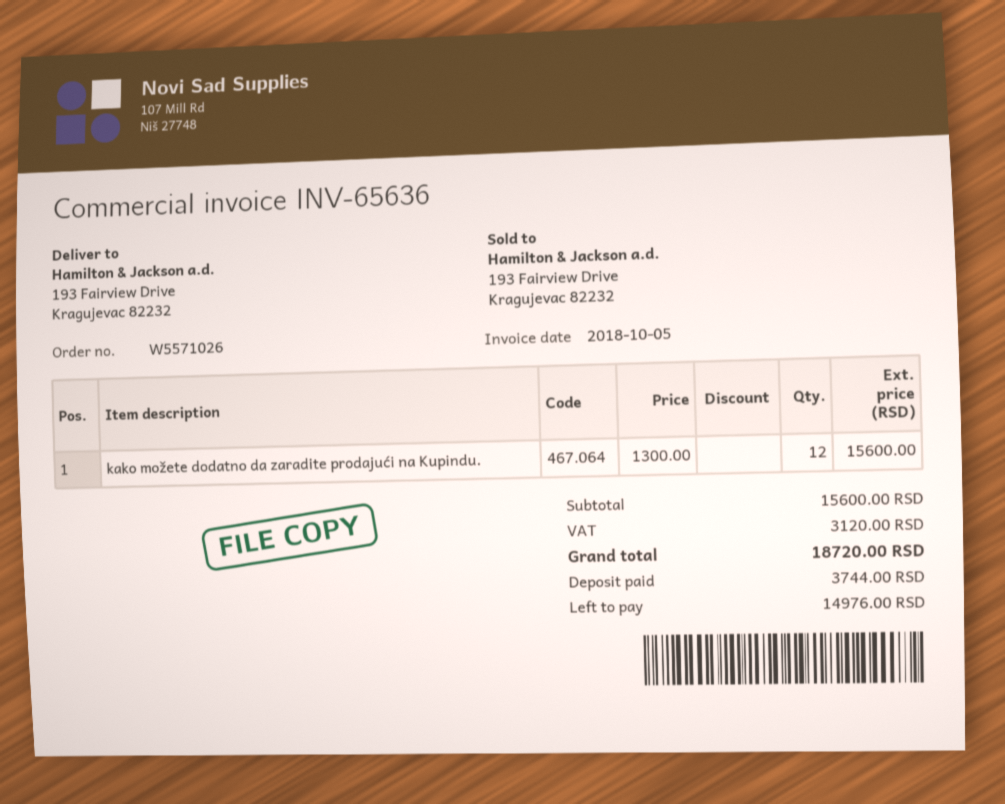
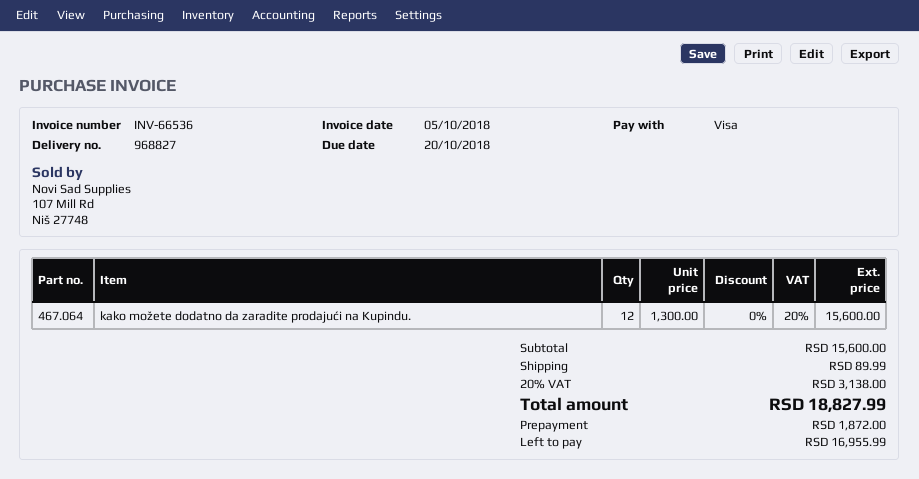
invoice number: INV-65636 -> INV-66536
shipping: none -> 89.99
tax: 3120.00 -> 3138.00
total: 18720.00 -> 18827.99
deposit: 3744.00 -> 1872.00
balance: 14976.00 -> 16955.99

